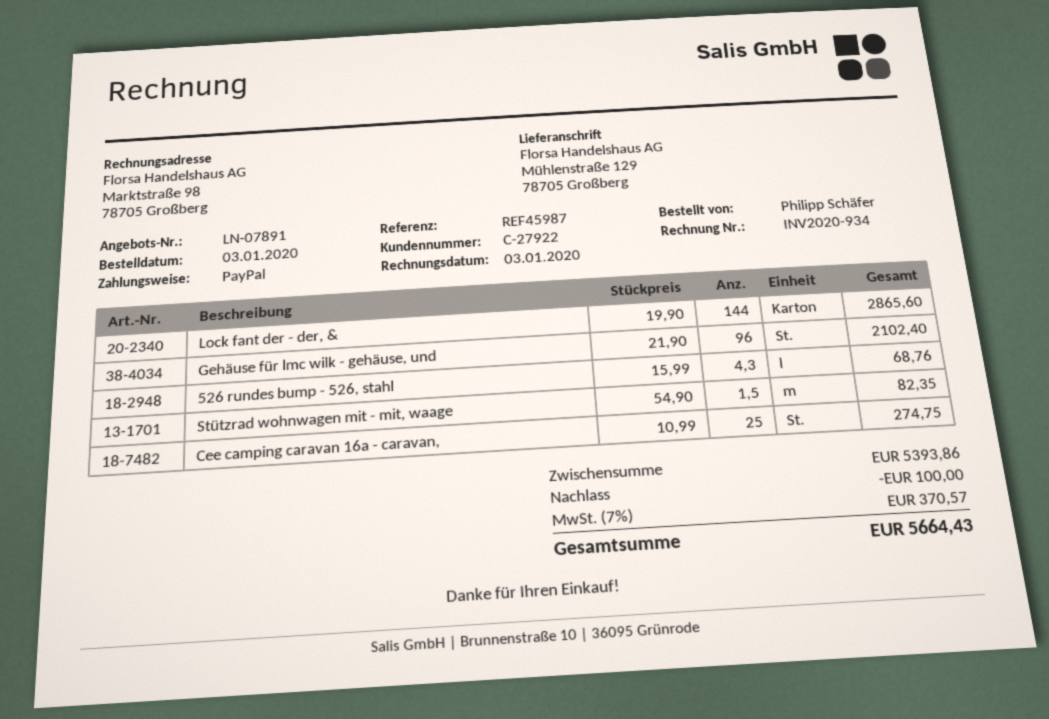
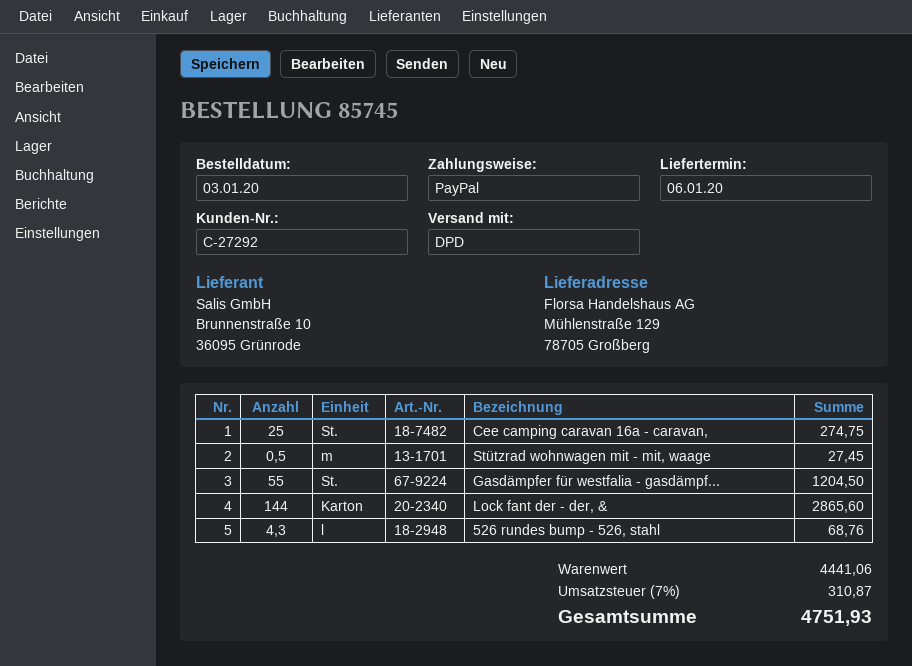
customer number: C-27922 -> C-27292
Gehäuse für lmc wilk - gehäuse, und: 96 for 2102.40 -> none
Stützrad wohnwagen mit - mit, waage: 1.5 for 82.35 -> 0.5 for 27.45
Gasdämpfer für westfalia - gasdämpf...: none -> 55 for 1204.50
subtotal: 5393.86 -> 4441.06
discount: 100.00 -> none
tax: 7% = 370.57 -> 7% = 310.87
total: 5664.43 -> 4751.93

